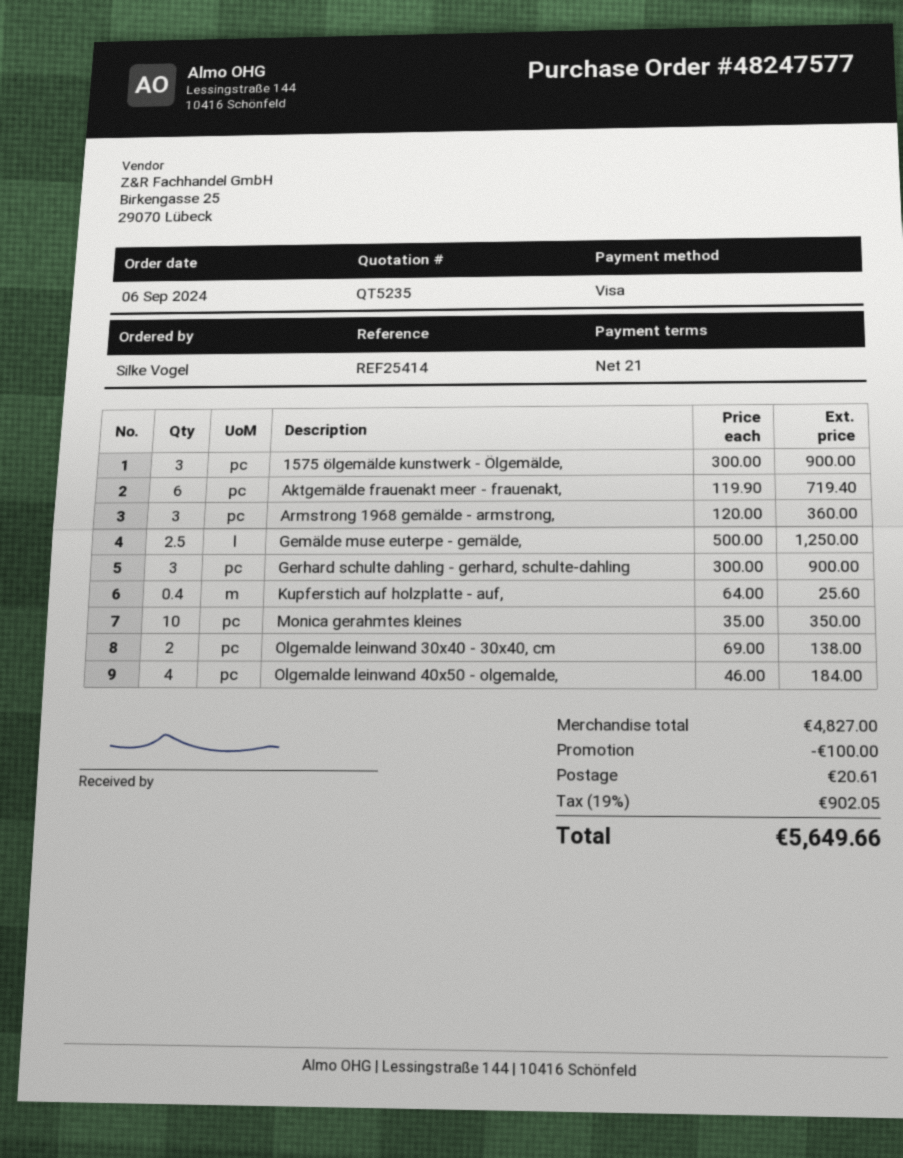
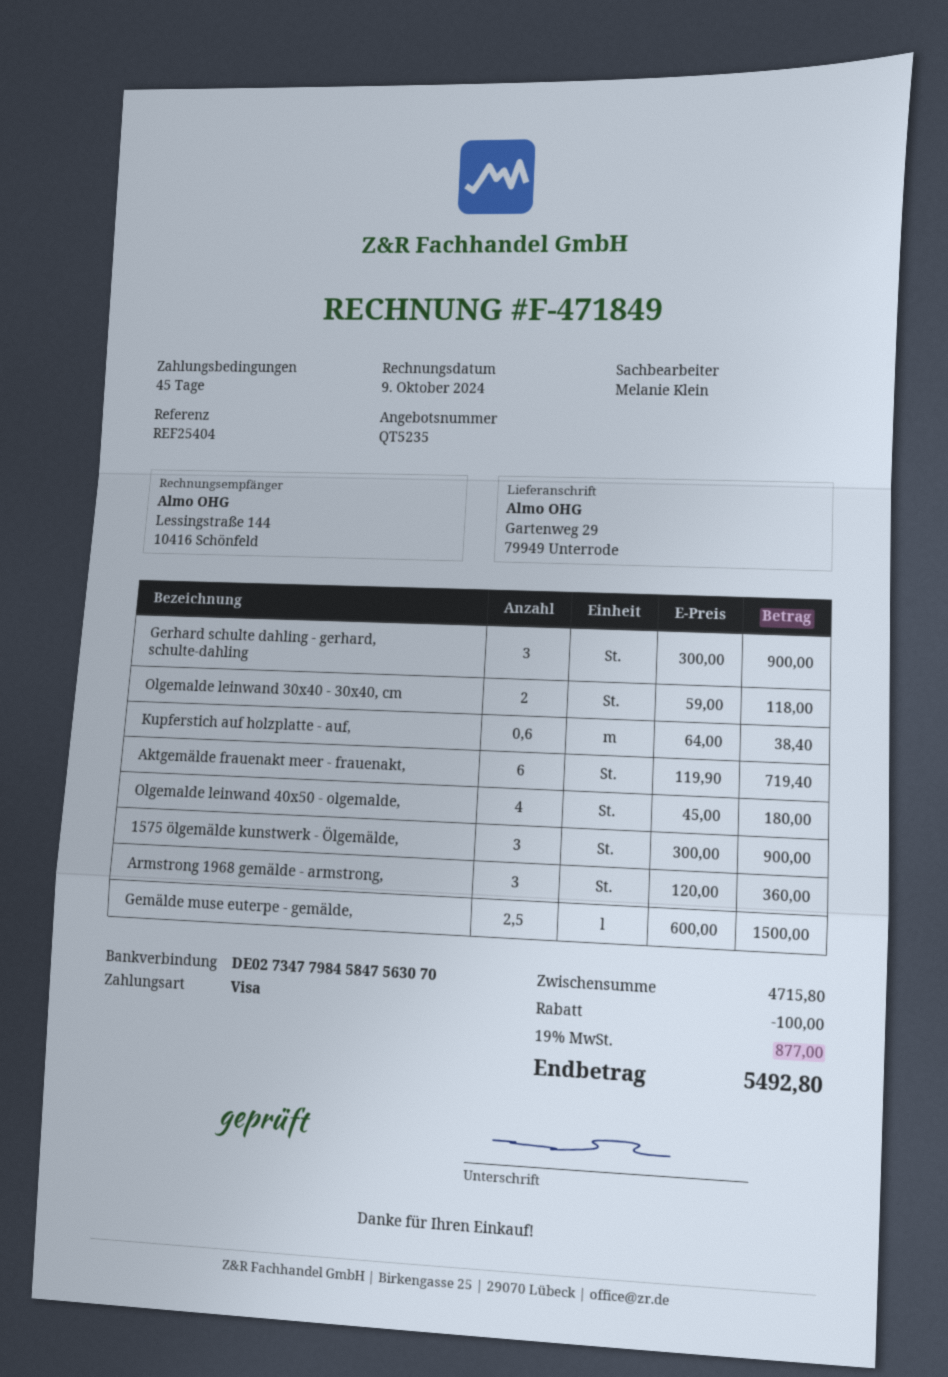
payment terms: 21 days -> 45 days
reference: REF25414 -> REF25404
Gemälde muse euterpe - gemälde,: 2.5 x 500.00 = 1250.00 -> 2.5 x 600.00 = 1500.00
Kupferstich auf holzplatte - auf,: 0.4 x 64.00 = 25.60 -> 0.6 x 64.00 = 38.40
Monica gerahmtes kleines: 10 x 35.00 = 350.00 -> none
Olgemalde leinwand 30x40 - 30x40, cm: 2 x 69.00 = 138.00 -> 2 x 59.00 = 118.00
Olgemalde leinwand 40x50 - olgemalde,: 4 x 46.00 = 184.00 -> 4 x 45.00 = 180.00
subtotal: 4827.00 -> 4715.80
shipping: 20.61 -> none
tax: 19% = 902.05 -> 19% = 877.00
total: 5649.66 -> 5492.80

